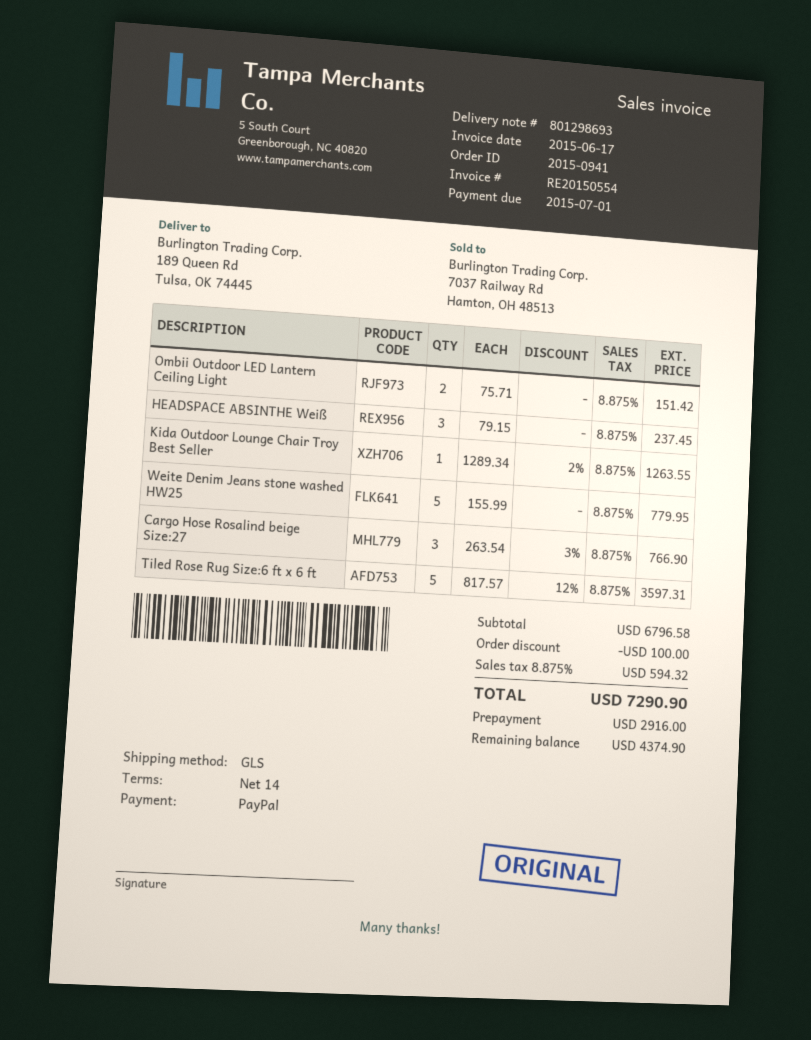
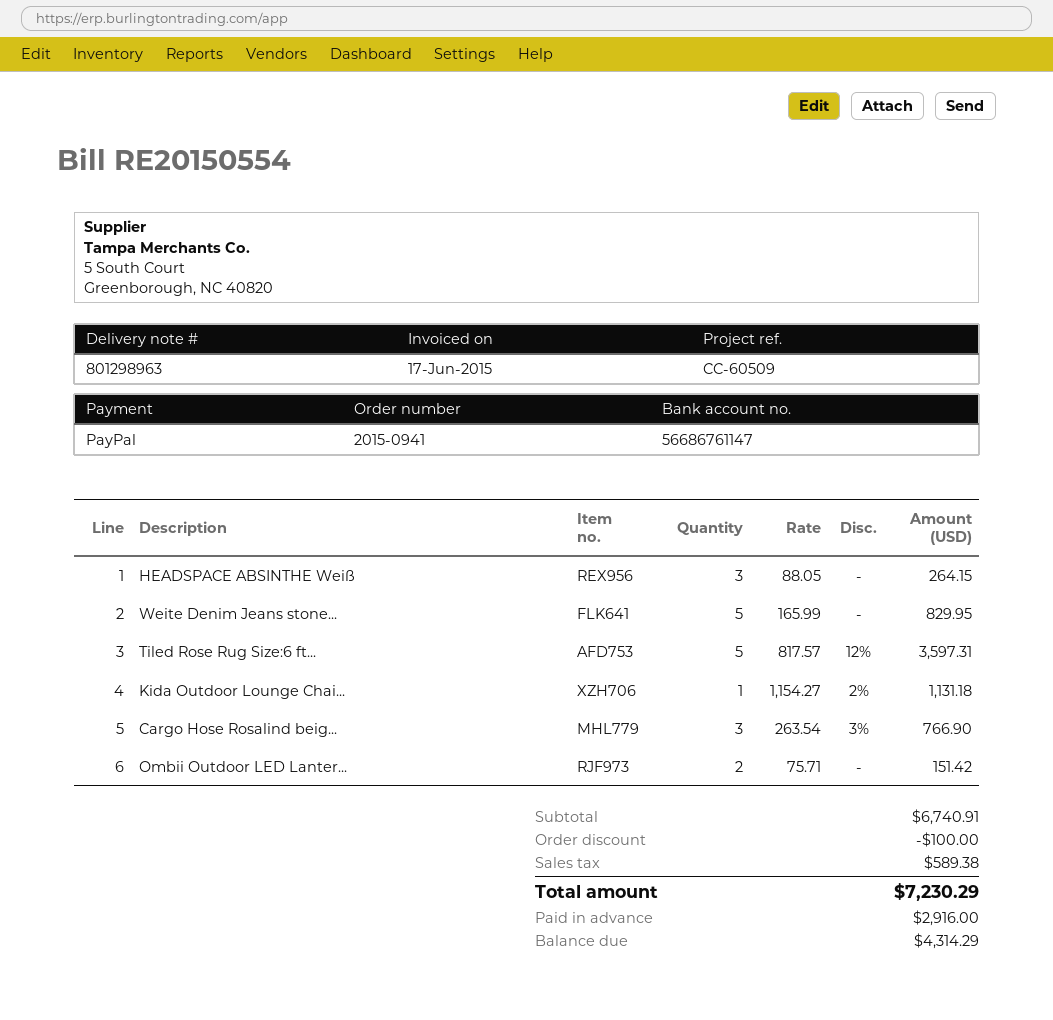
delivery note number: 801298693 -> 801298963
HEADSPACE ABSINTHE Weiß: 3 x 79.15 = 237.45 -> 3 x 88.05 = 264.15
Kida Outdoor Lounge Chair Troy Best Seller: 1 x 1289.34 - 2% = 1263.55 -> 1 x 1154.27 - 2% = 1131.18
Weite Denim Jeans stone washed HW25: 5 x 155.99 = 779.95 -> 5 x 165.99 = 829.95
subtotal: 6796.58 -> 6740.91
tax: 594.32 -> 589.38
total: 7290.90 -> 7230.29
balance: 4374.90 -> 4314.29

